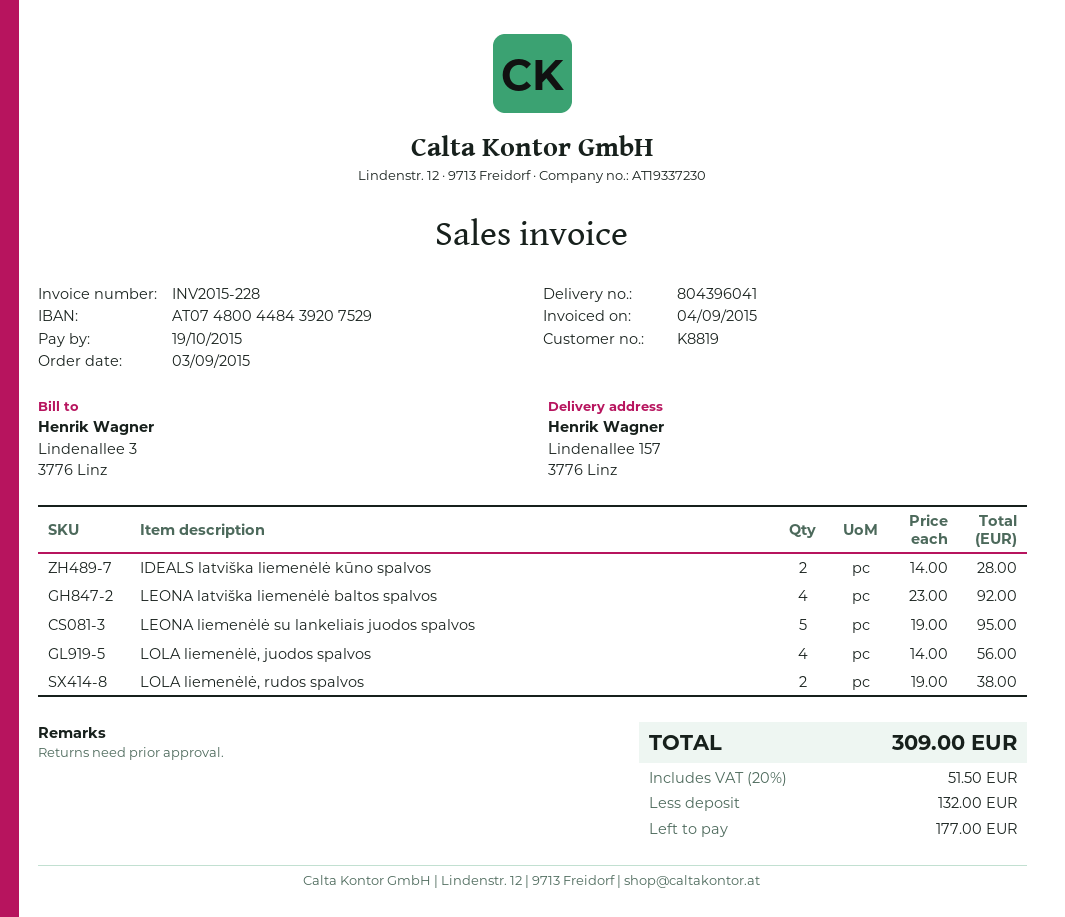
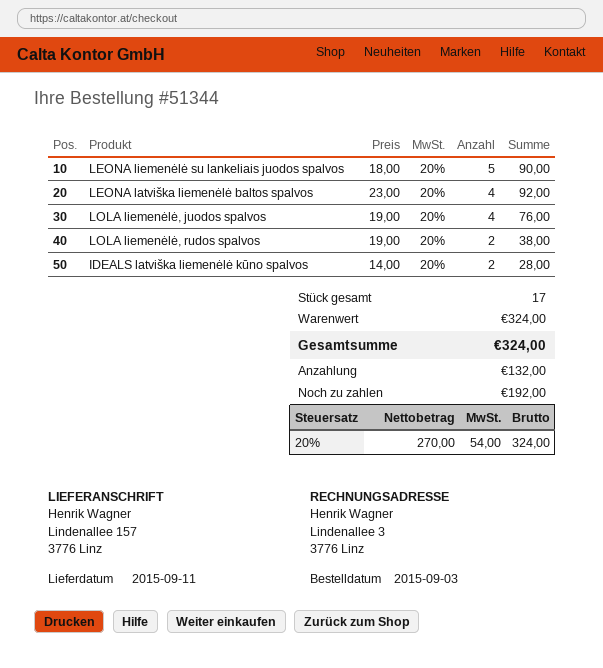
LEONA liemenėlė su lankeliais juodos spalvos: 5 x 19.00 = 95.00 -> 5 x 18.00 = 90.00
LOLA liemenėlė, juodos spalvos: 4 x 14.00 = 56.00 -> 4 x 19.00 = 76.00
tax: 20% = 51.50 -> 20% = 54.00
total: 309.00 -> 324.00
balance: 177.00 -> 192.00

